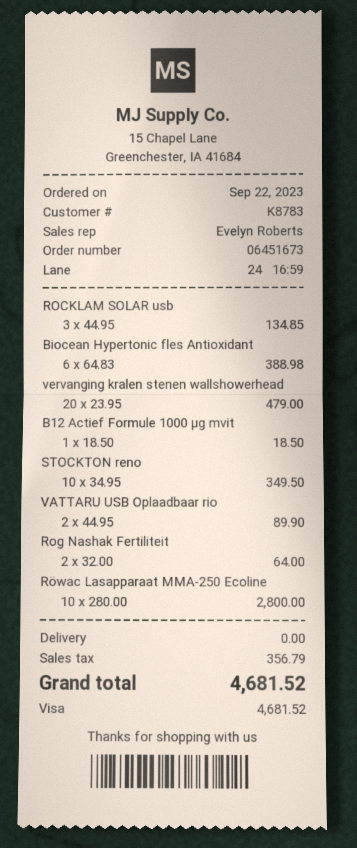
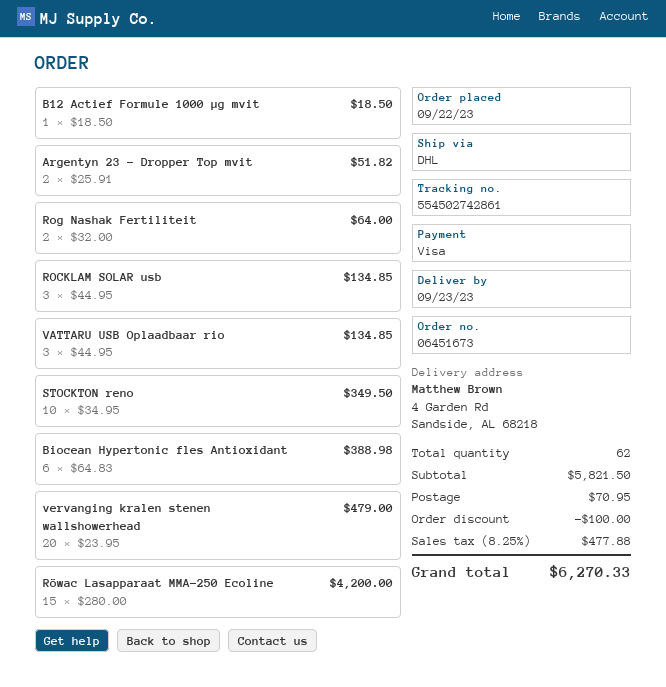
VATTARU USB Oplaadbaar rio: 2 x 44.95 = 89.90 -> 3 x 44.95 = 134.85
Röwac Lasapparaat MMA-250 Ecoline: 10 x 280.00 = 2800.00 -> 15 x 280.00 = 4200.00
Argentyn 23 - Dropper Top mvit: none -> 2 x 25.91 = 51.82
discount: none -> 100.00
shipping: 0.00 -> 70.95
tax: 356.79 -> 477.88
total: 4681.52 -> 6270.33

